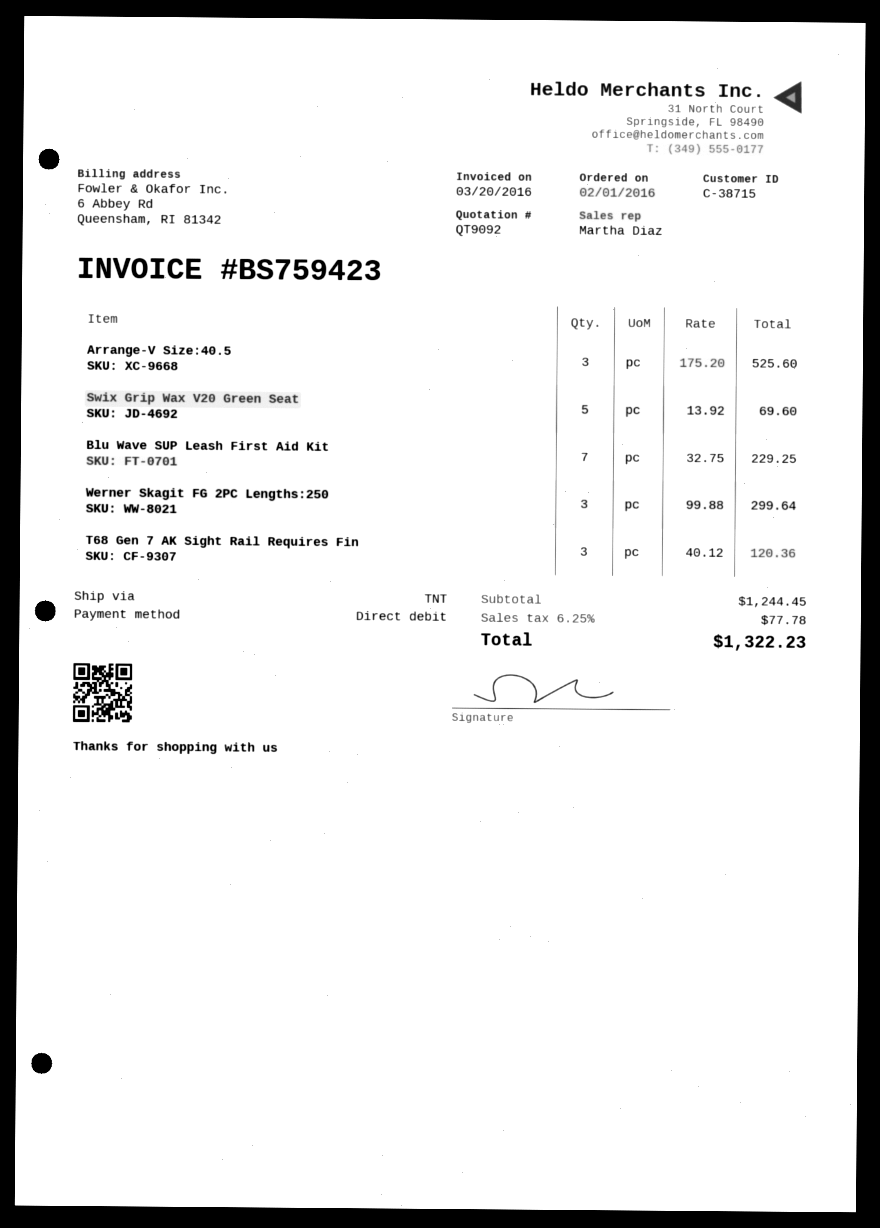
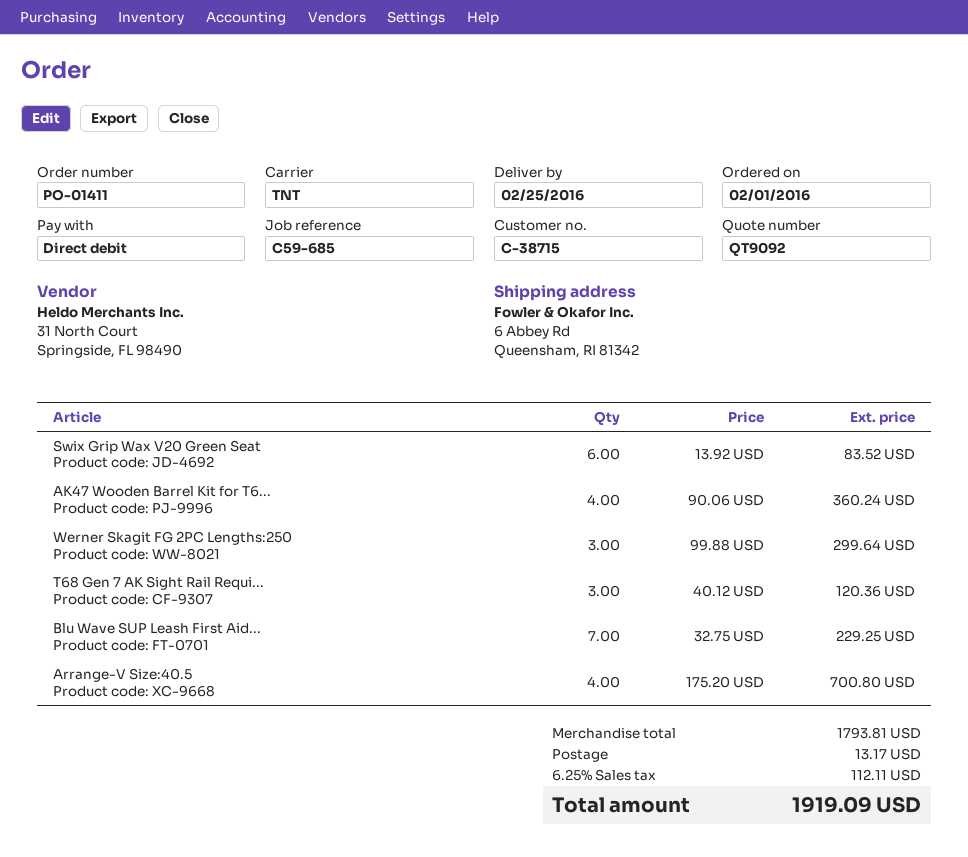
Arrange-V Size:40.5: 3 x 175.20 = 525.60 -> 4 x 175.20 = 700.80
Swix Grip Wax V20 Green Seat: 5 x 13.92 = 69.60 -> 6 x 13.92 = 83.52
AK47 Wooden Barrel Kit for T6...: none -> 4 x 90.06 = 360.24
subtotal: 1244.45 -> 1793.81
shipping: none -> 13.17
tax: 6.25% = 77.78 -> 6.25% = 112.11
total: 1322.23 -> 1919.09

